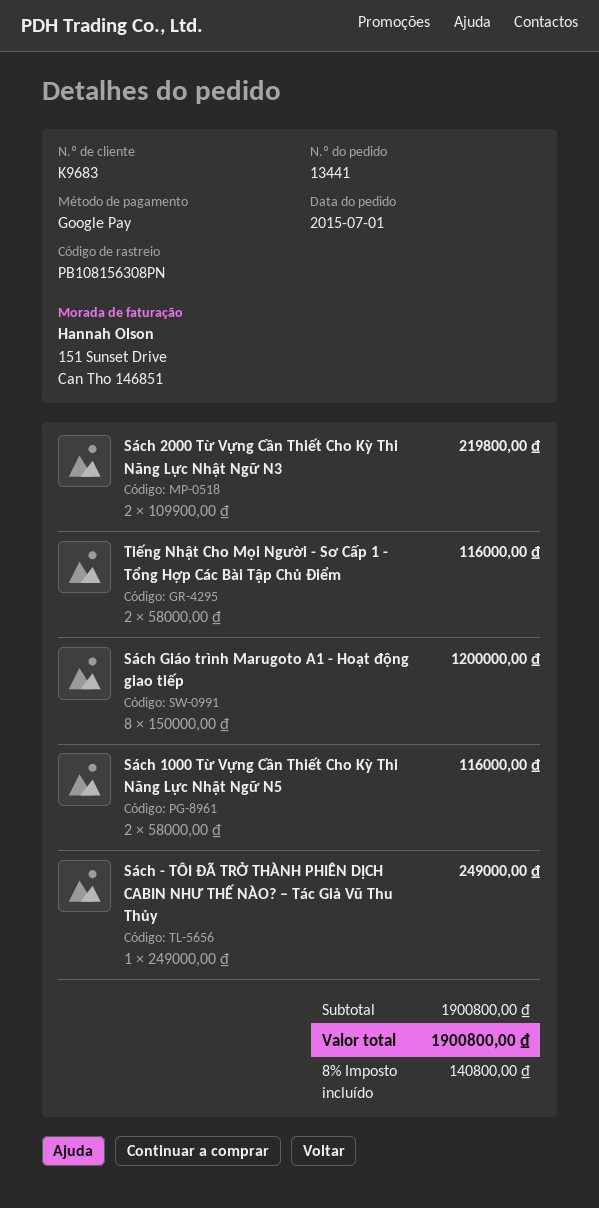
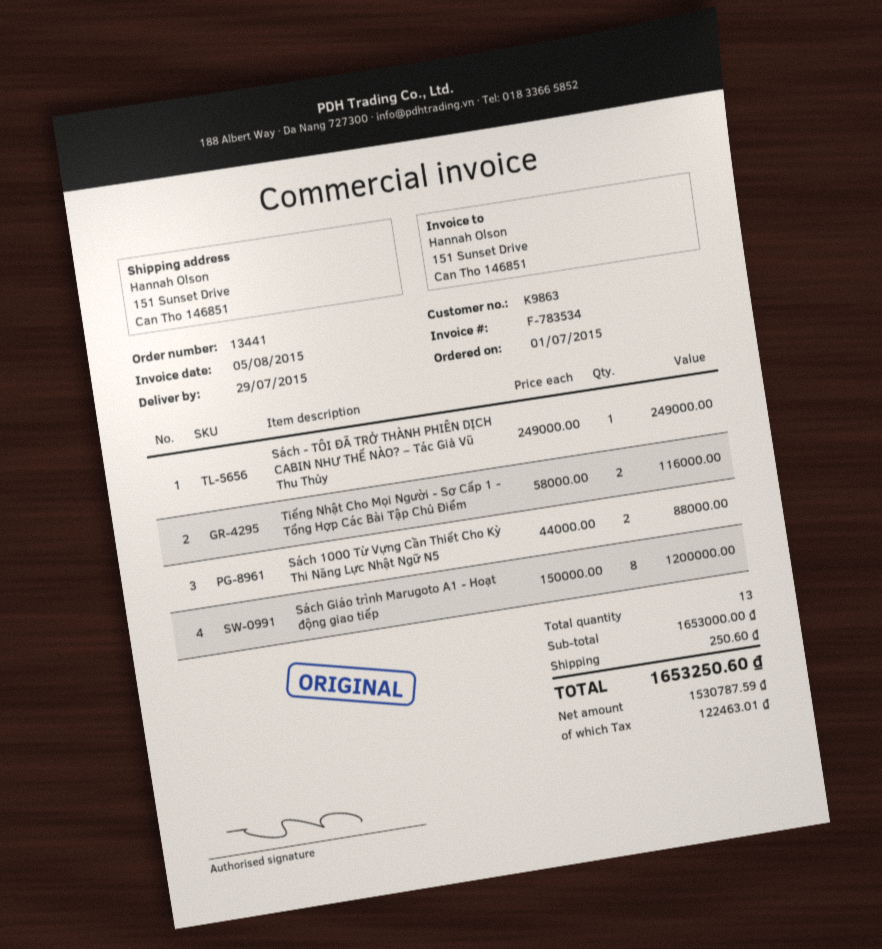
customer number: K9683 -> K9863
Sách 2000 Từ Vựng Cần Thiết Cho Kỳ Thi Năng Lực Nhật Ngữ N3: 2 x 109900.00 = 219800.00 -> none
Sách 1000 Từ Vựng Cần Thiết Cho Kỳ Thi Năng Lực Nhật Ngữ N5: 2 x 58000.00 = 116000.00 -> 2 x 44000.00 = 88000.00
subtotal: 1900800.00 -> 1653000.00
shipping: none -> 250.60
tax: 140800.00 -> 122463.01
total: 1900800.00 -> 1653250.60

